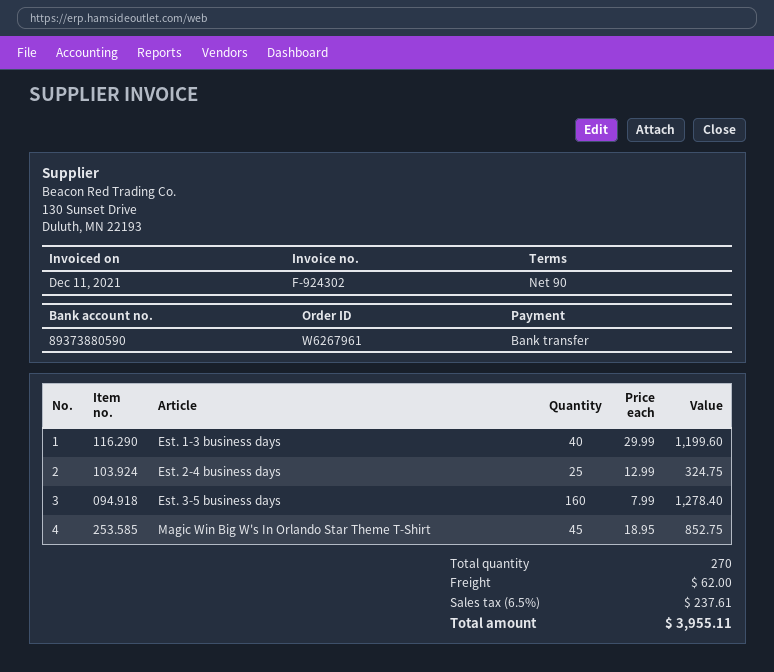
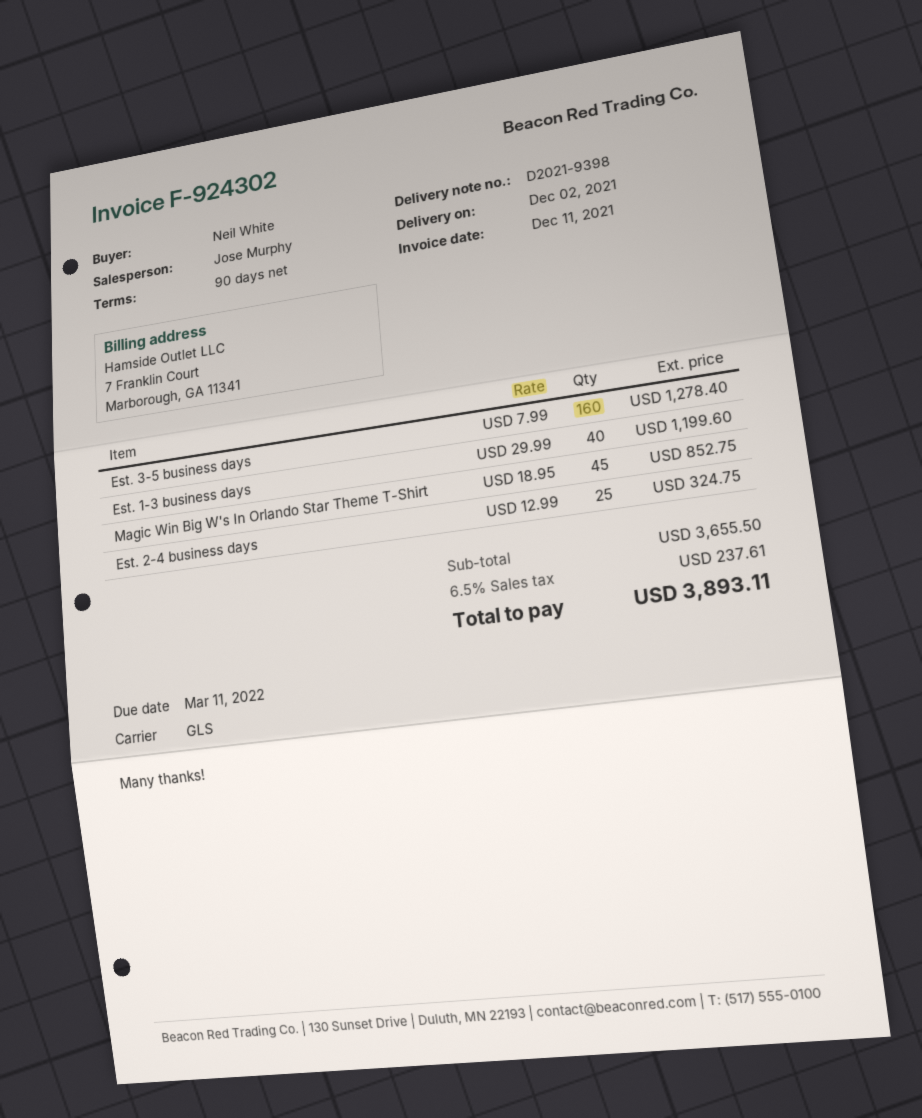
shipping: 62.00 -> none
total: 3955.11 -> 3893.11

